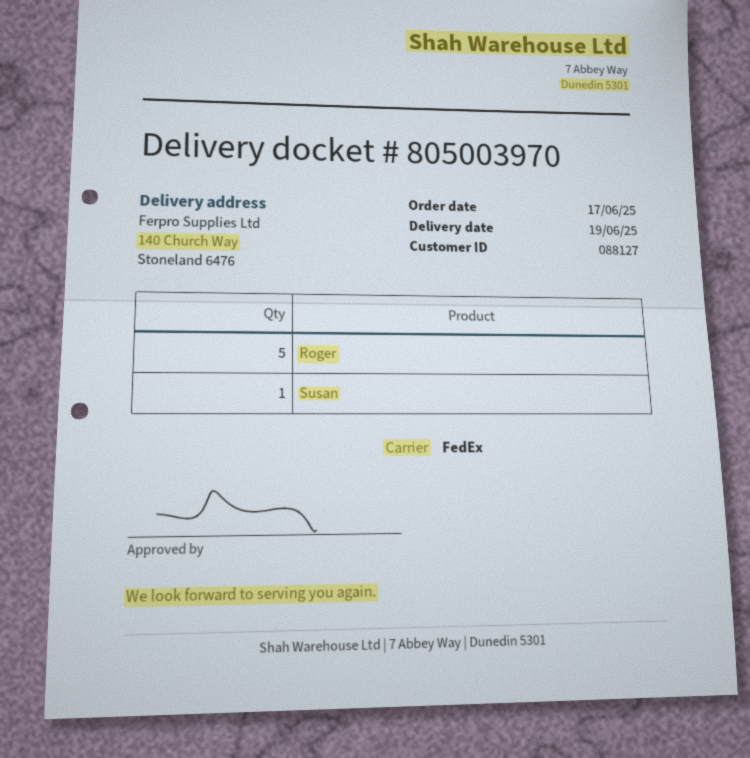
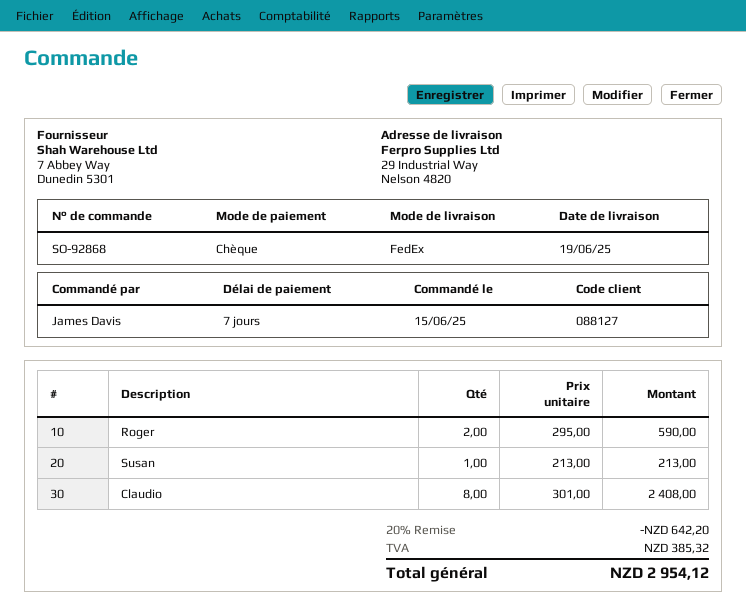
order date: 2025-06-17 -> 2025-06-15
ship to: 140 Church Way, Stoneland 6476 -> 29 Industrial Way, Nelson 4820
Roger: 5 -> 2
Claudio: none -> 8

